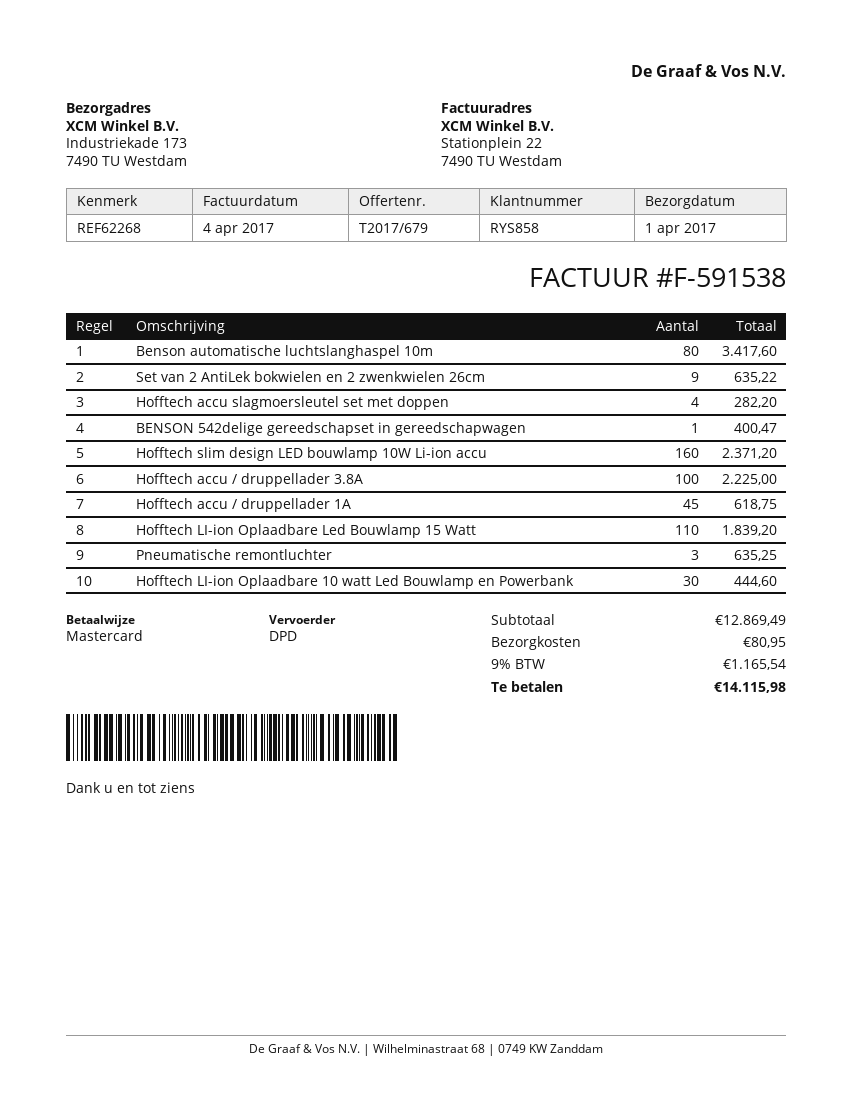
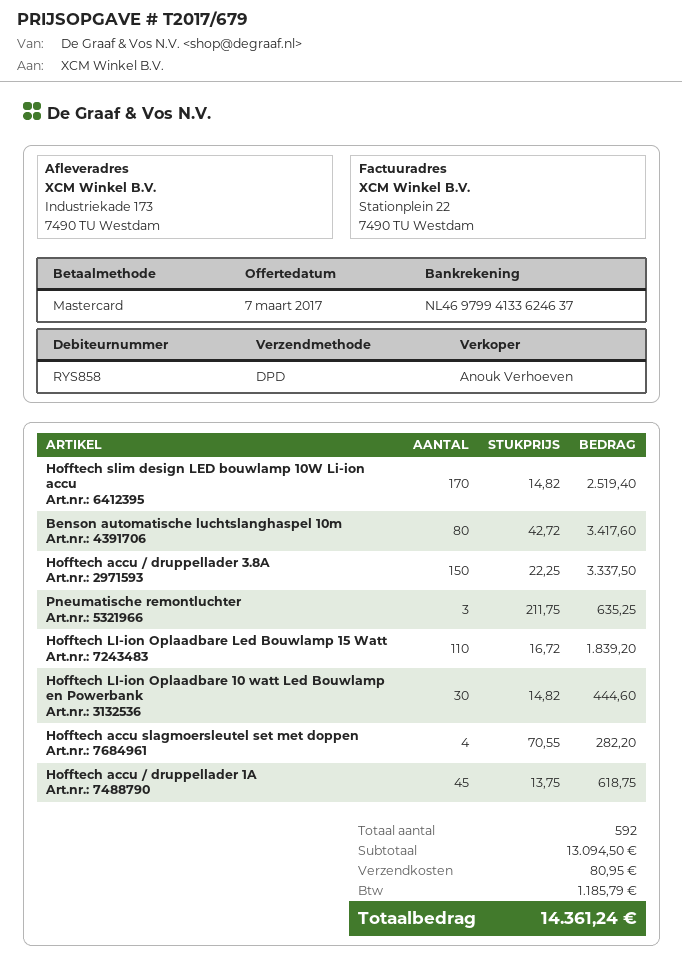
Set van 2 AntiLek bokwielen en 2 zwenkwielen 26cm: 9 for 635.22 -> none
BENSON 542delige gereedschapset in gereedschapwagen: 1 for 400.47 -> none
Hofftech slim design LED bouwlamp 10W Li-ion accu: 160 for 2371.20 -> 170 for 2519.40
Hofftech accu / druppellader 3.8A: 100 for 2225.00 -> 150 for 3337.50
subtotal: 12869.49 -> 13094.50
tax: 1165.54 -> 1185.79
total: 14115.98 -> 14361.24

